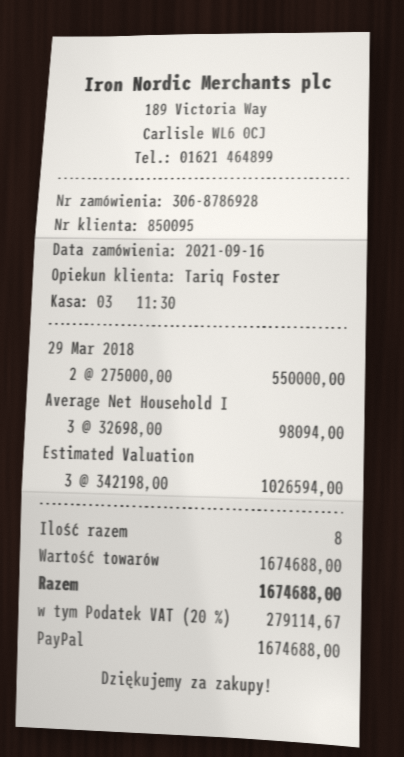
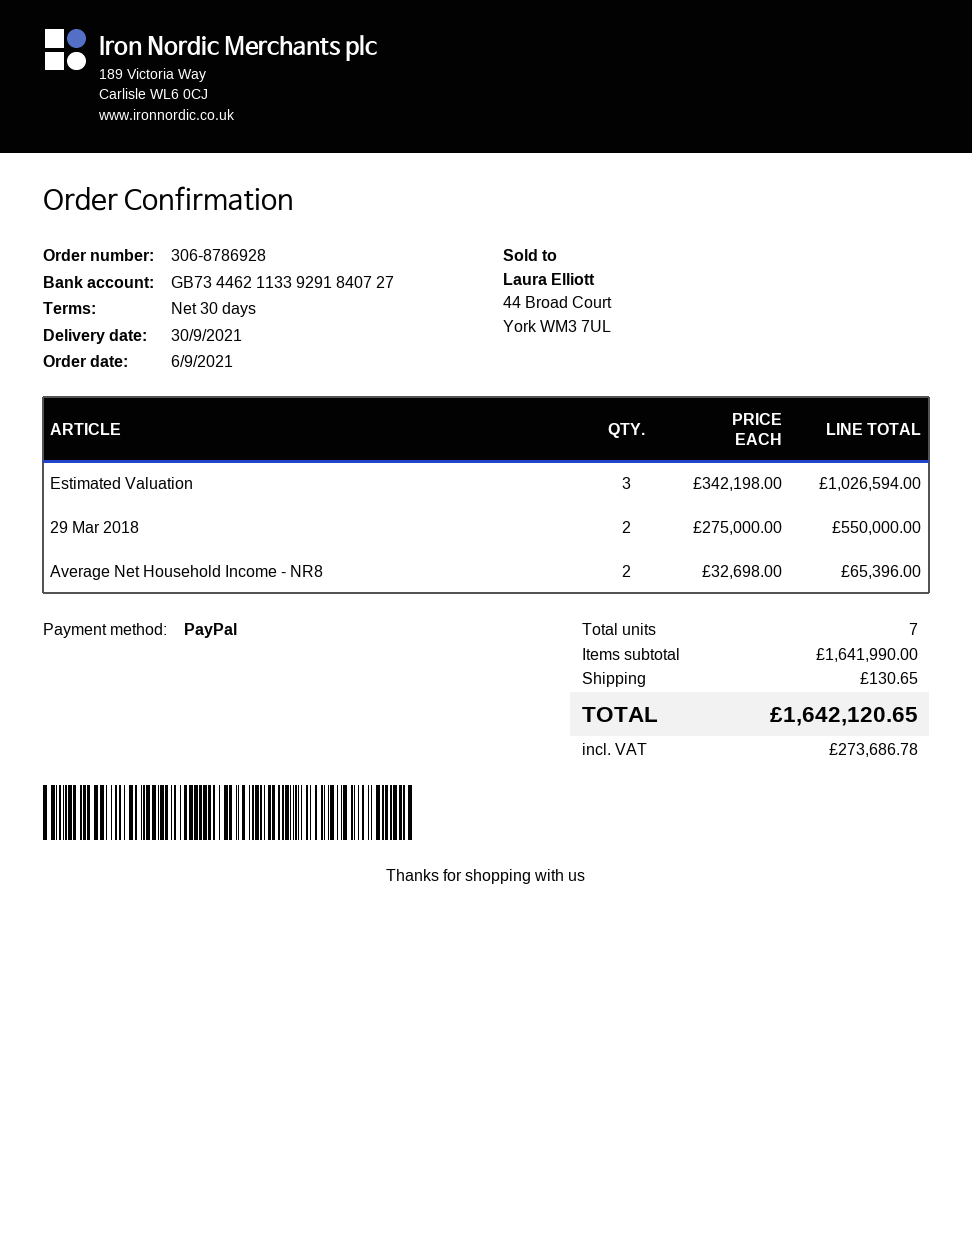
order date: 2021-09-16 -> 2021-09-06
Average Net Household I: 3 x 32698.00 = 98094.00 -> 2 x 32698.00 = 65396.00
total quantity: 8 -> 7
subtotal: 1674688.00 -> 1641990.00
shipping: none -> 130.65
tax: 279114.67 -> 273686.78
total: 1674688.00 -> 1642120.65

